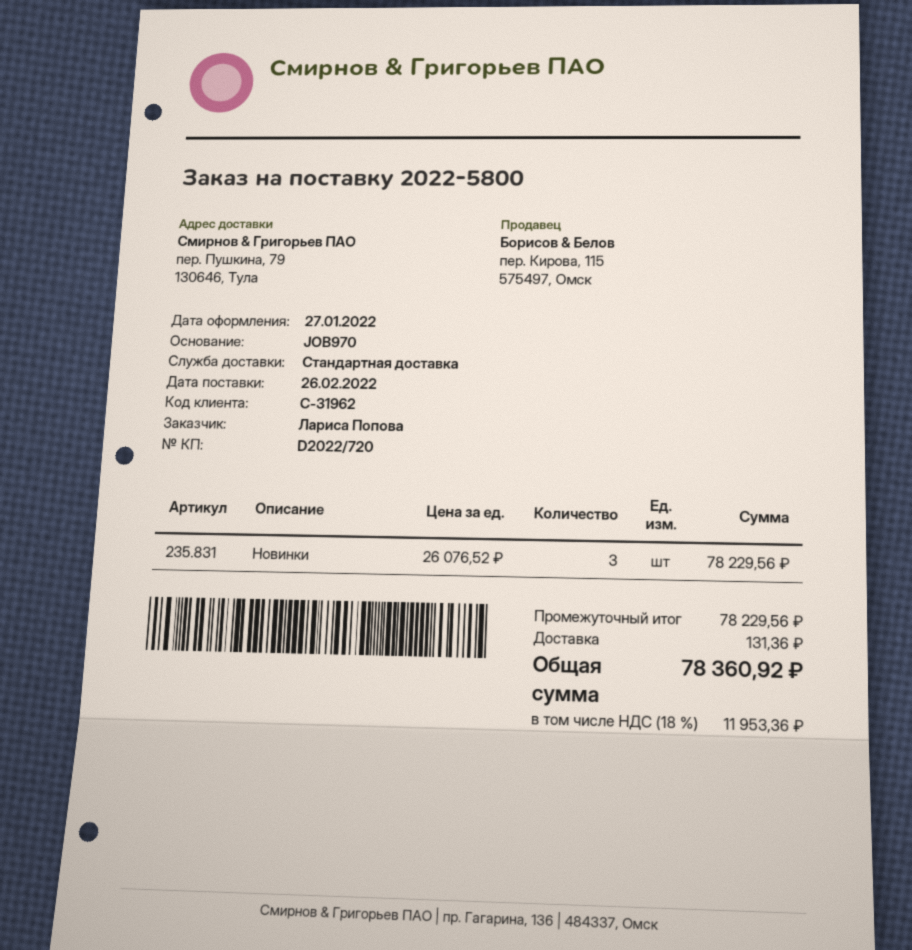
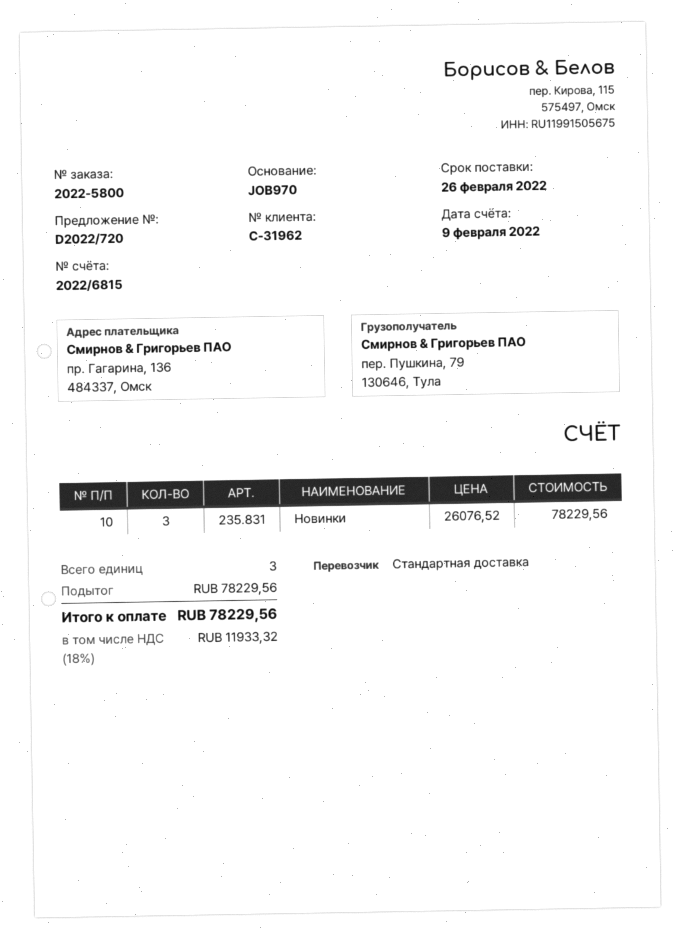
shipping: 131.36 -> none
tax: 18% = 11953.36 -> 18% = 11933.32
total: 78360.92 -> 78229.56

